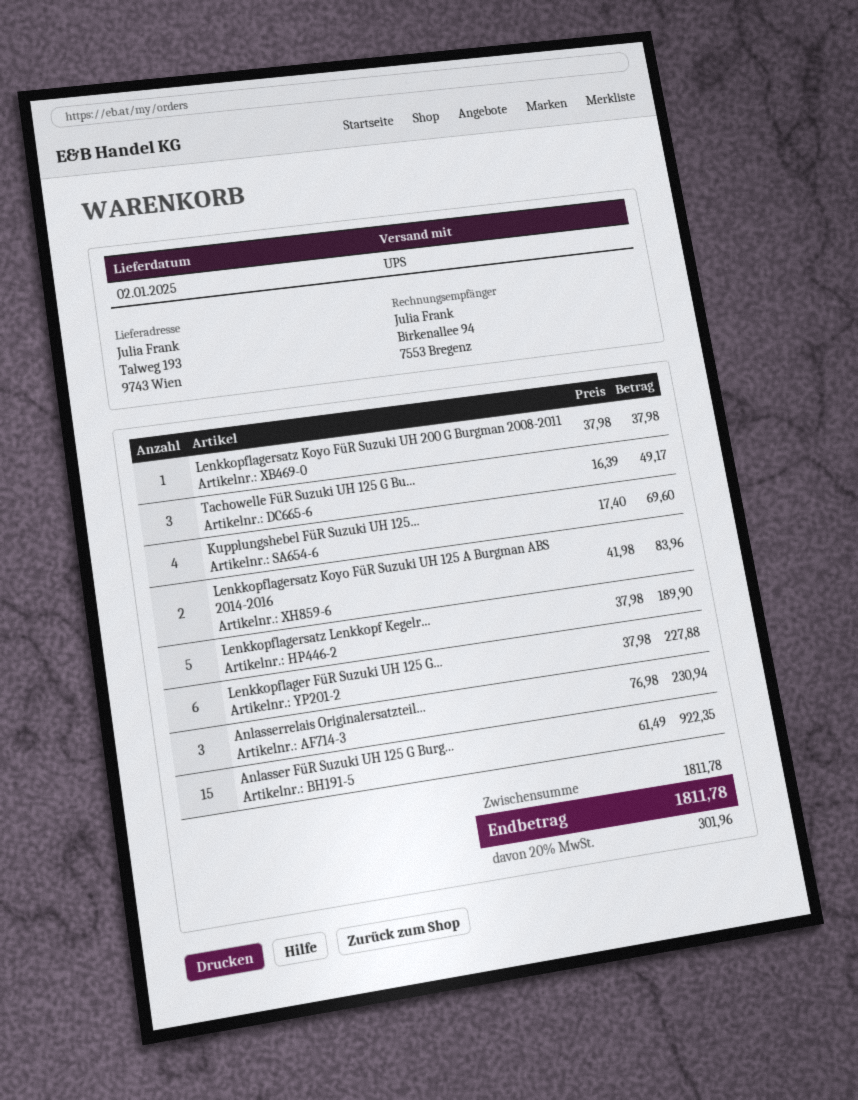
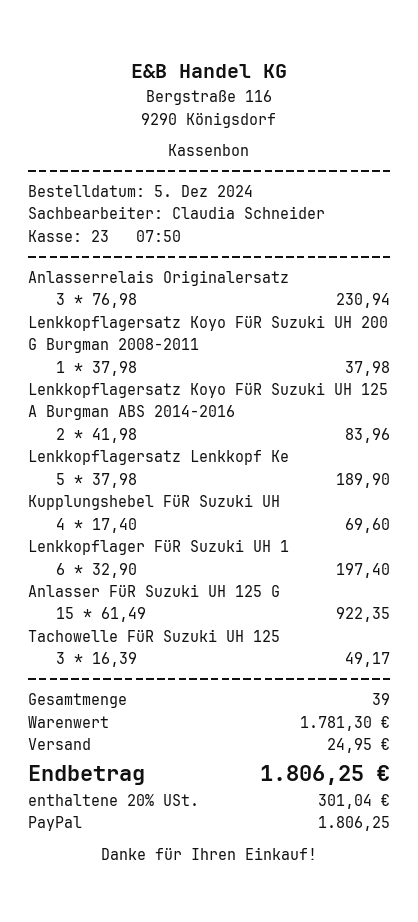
Lenkkopflager FüR Suzuki UH 125 G...: 6 x 37.98 = 227.88 -> 6 x 32.90 = 197.40
subtotal: 1811.78 -> 1781.30
shipping: none -> 24.95
tax: 20% = 301.96 -> 20% = 301.04
total: 1811.78 -> 1806.25

